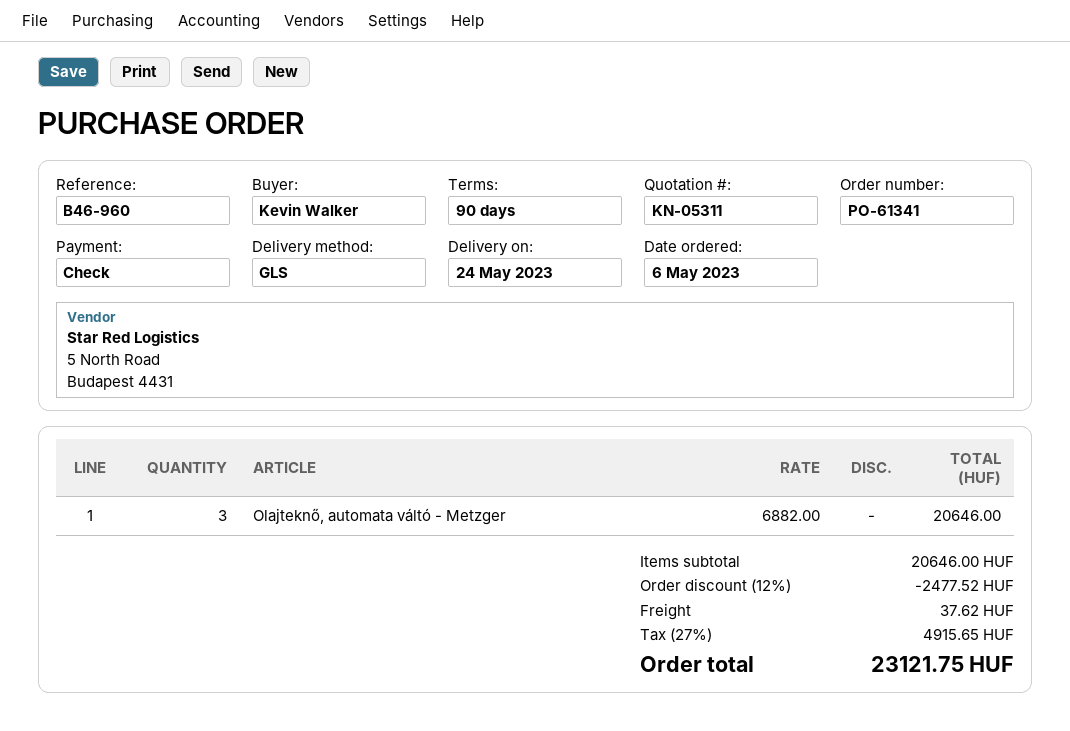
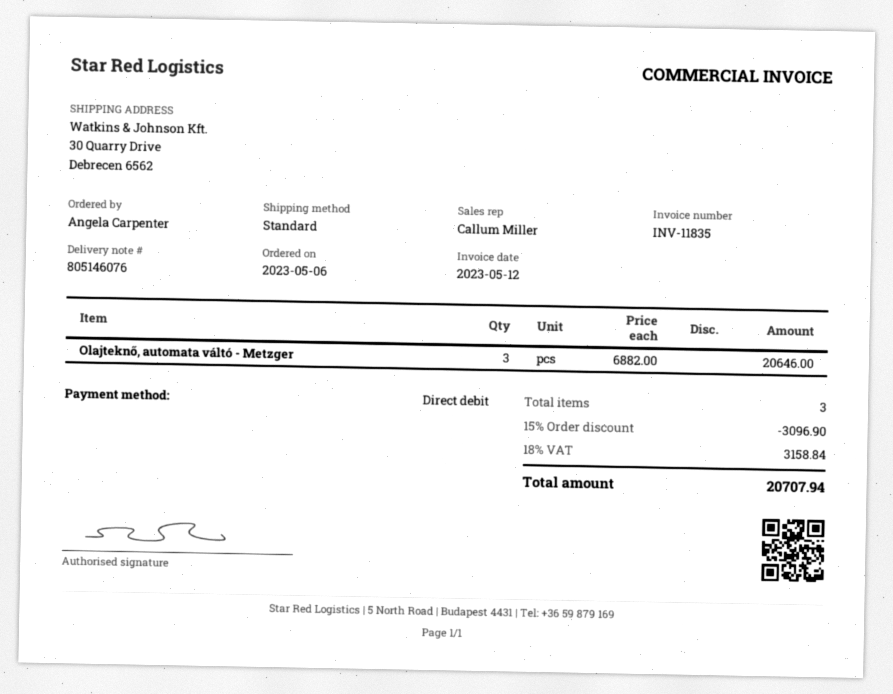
ordered by: Kevin Walker -> Angela Carpenter
payment method: cheque -> direct debit
shipping method: GLS -> standard
discount: 12% = 2477.52 -> 15% = 3096.90
shipping: 37.62 -> none
tax: 27% = 4915.65 -> 18% = 3158.84
total: 23121.75 -> 20707.94

